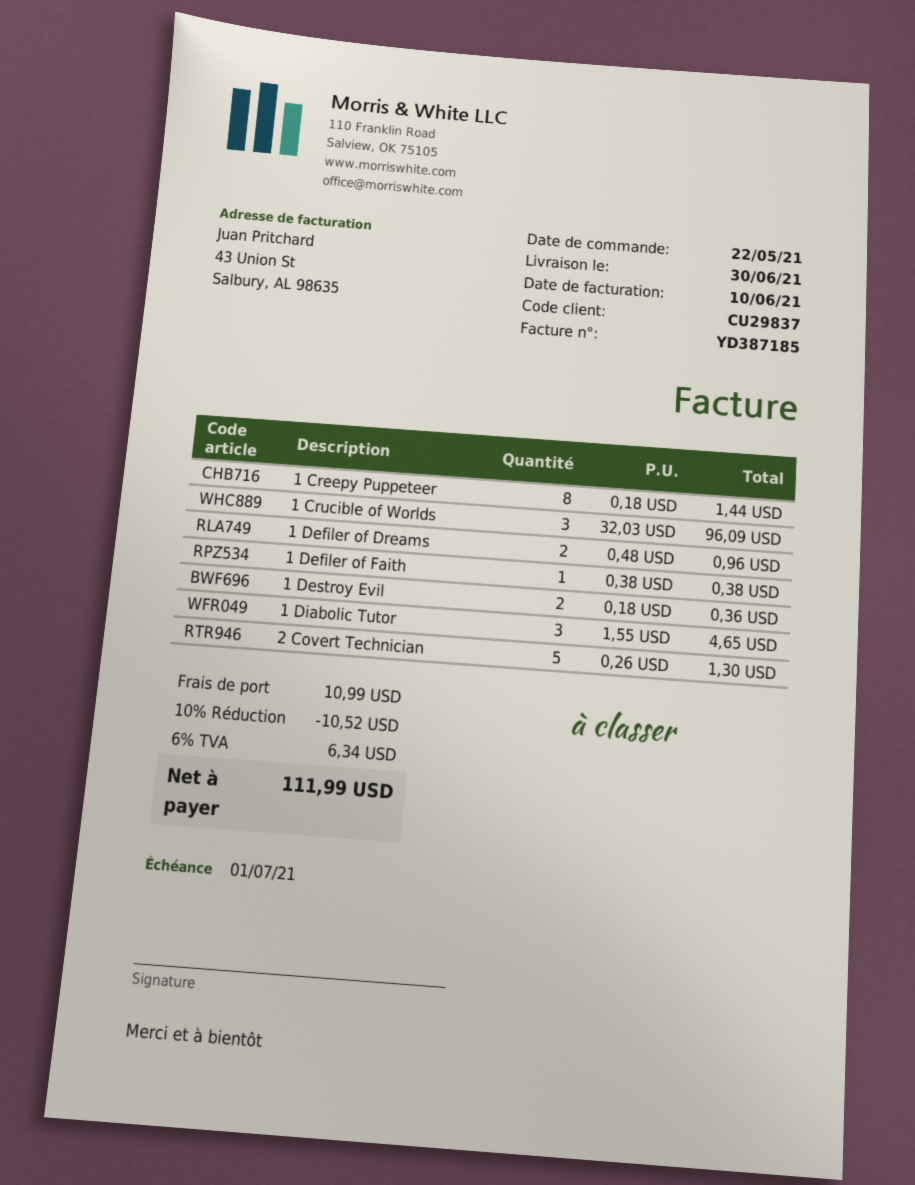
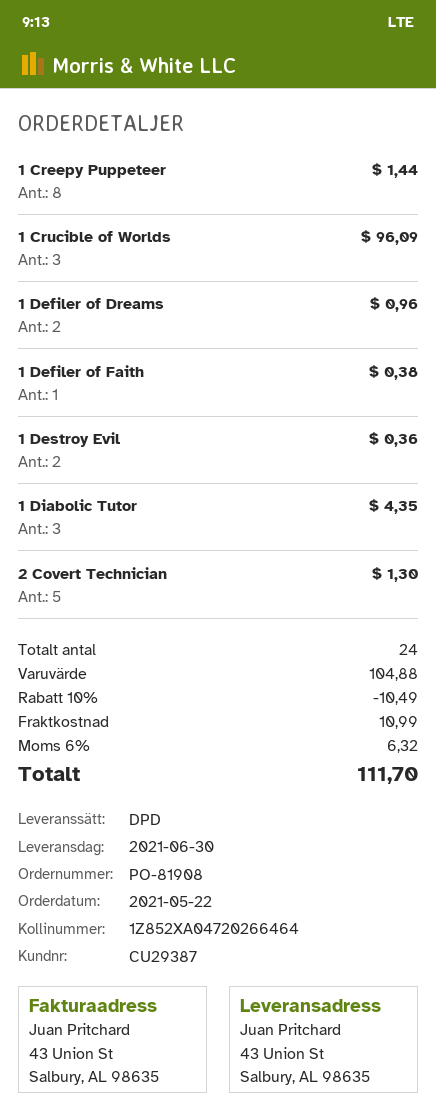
customer number: CU29837 -> CU29387
1 Diabolic Tutor: 3 for 4.65 -> 3 for 4.35
discount: 10% = 10.52 -> 10% = 10.49
tax: 6% = 6.34 -> 6% = 6.32
total: 111.99 -> 111.70

